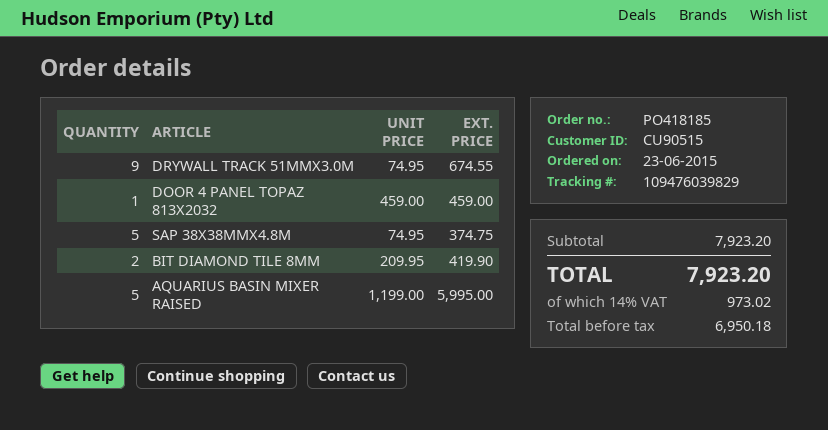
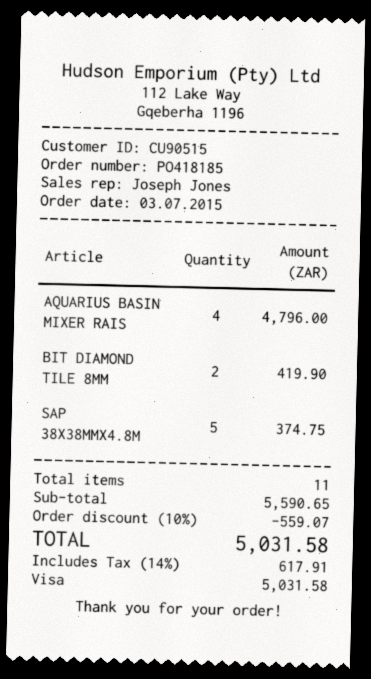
order date: 2015-06-23 -> 2015-07-03
DRYWALL TRACK 51MMX3.0M: 9 for 674.55 -> none
DOOR 4 PANEL TOPAZ 813X2032: 1 for 459.00 -> none
AQUARIUS BASIN MIXER RAISED: 5 for 5995.00 -> 4 for 4796.00
subtotal: 7923.20 -> 5590.65
discount: none -> 10% = 559.07
tax: 14% = 973.02 -> 14% = 617.91
total: 7923.20 -> 5031.58

